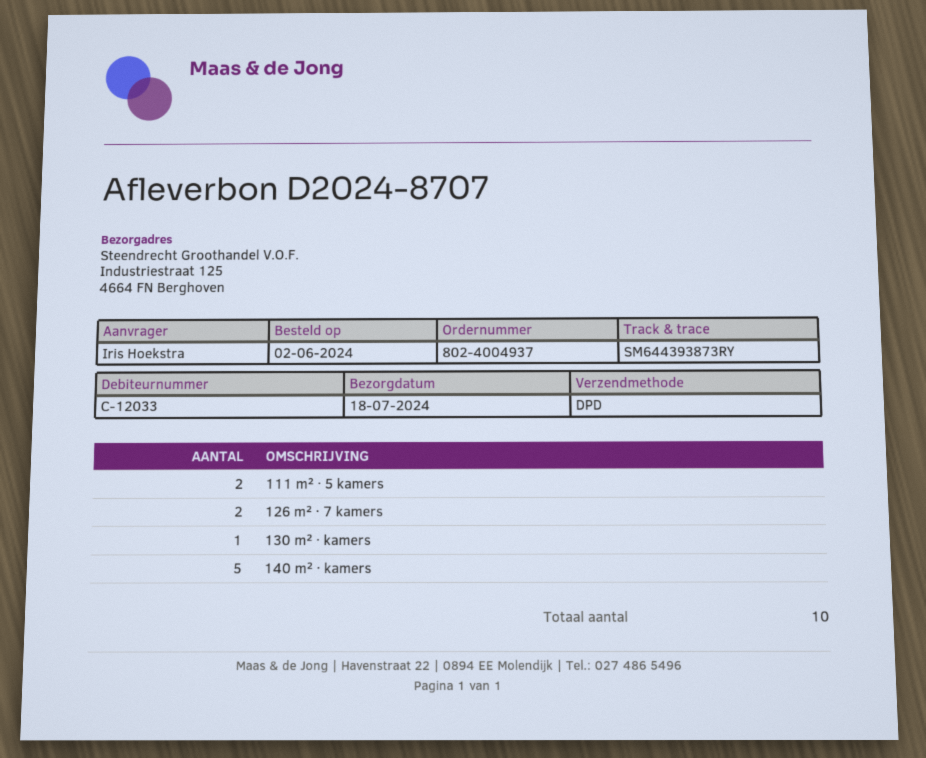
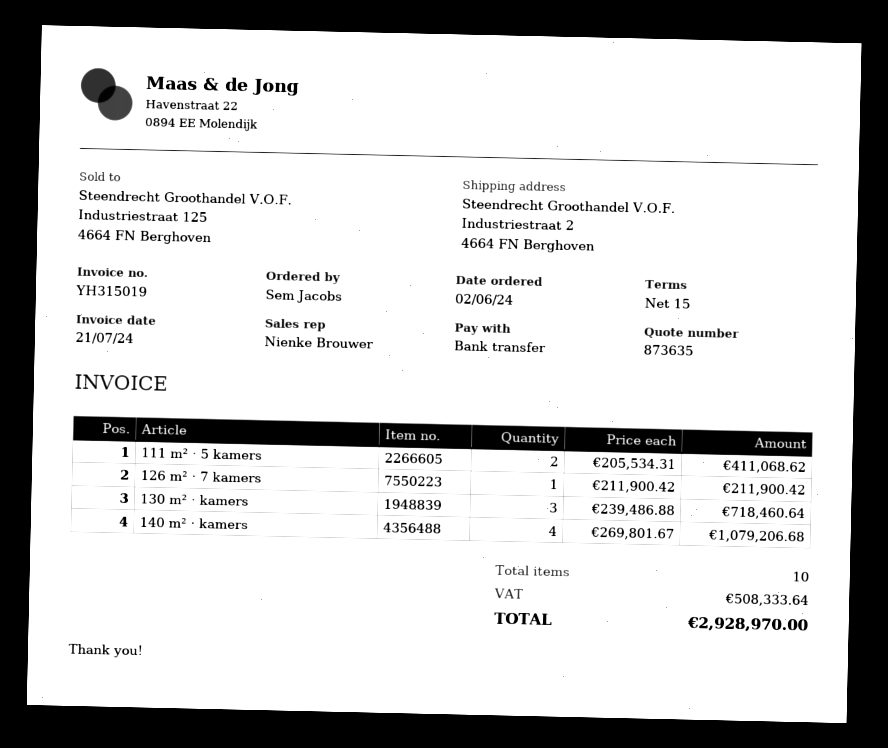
ordered by: Iris Hoekstra -> Sem Jacobs
ship to: Industriestraat 125, 4664 FN Berghoven -> Industriestraat 2, 4664 FN Berghoven
126 m² · 7 kamers: 2 -> 1
130 m² · kamers: 1 -> 3
140 m² · kamers: 5 -> 4

